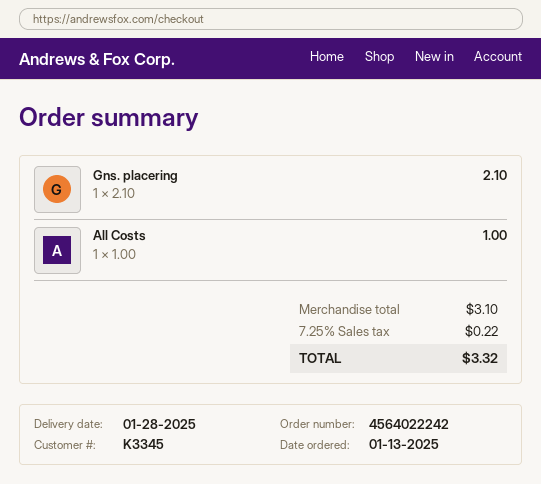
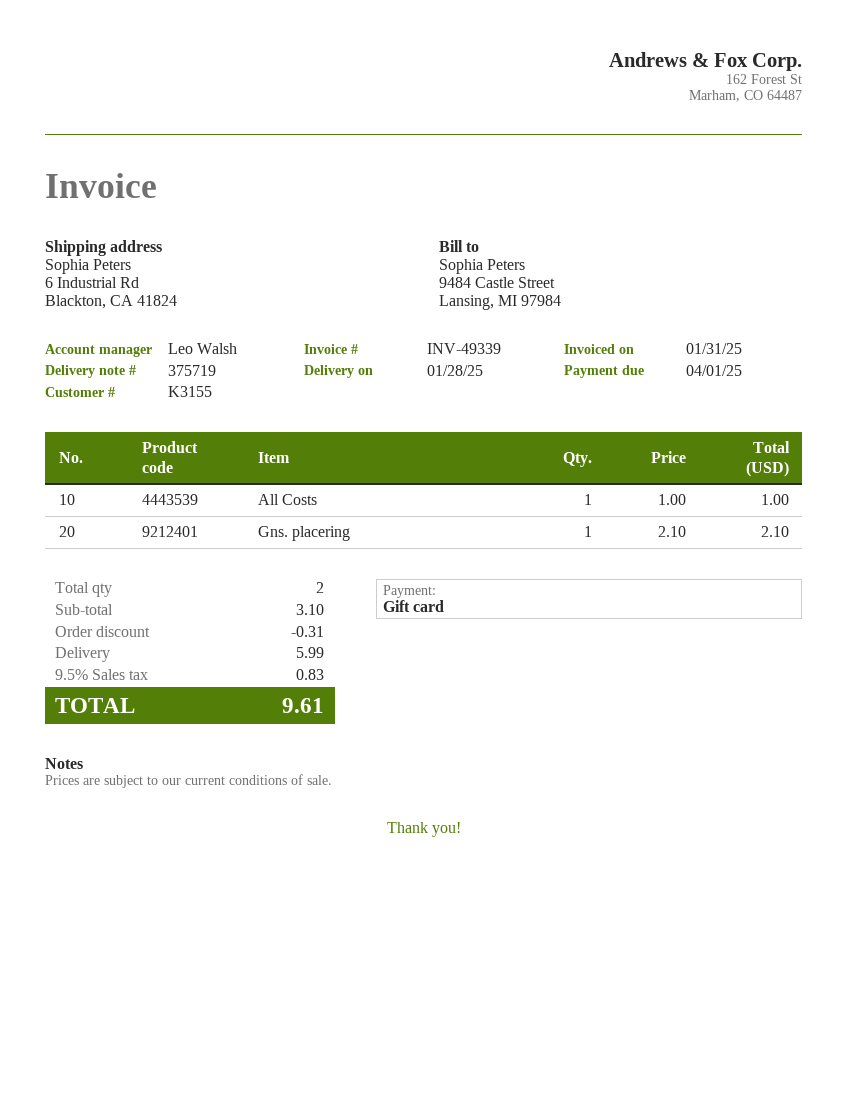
customer number: K3345 -> K3155
discount: none -> 0.31
shipping: none -> 5.99
tax: 7.25% = 0.22 -> 9.5% = 0.83
total: 3.32 -> 9.61

